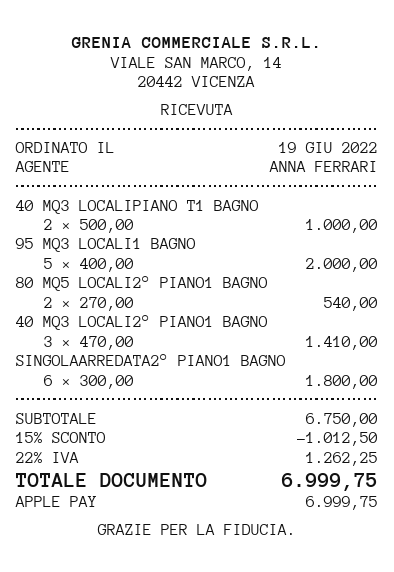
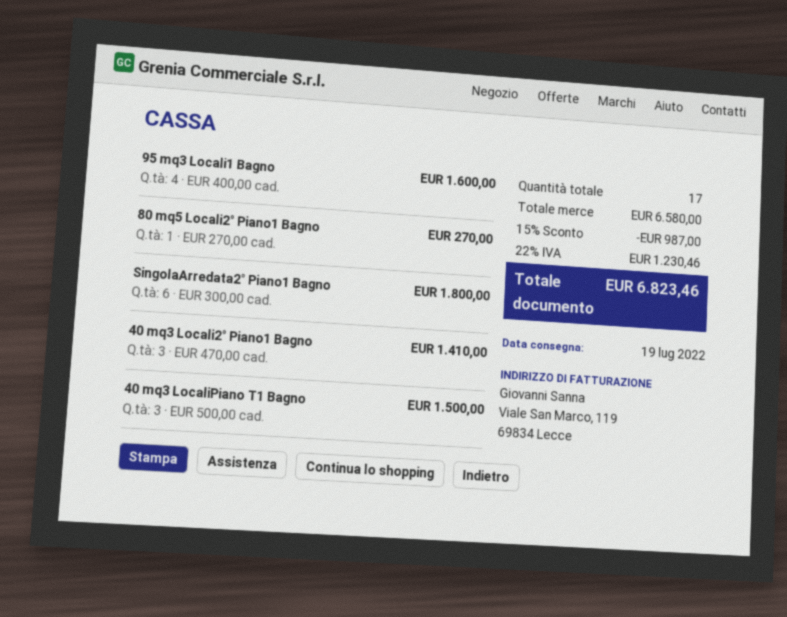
40 MQ3 LOCALIPIANO T1 BAGNO: 2 x 500.00 = 1000.00 -> 3 x 500.00 = 1500.00
95 MQ3 LOCALI1 BAGNO: 5 x 400.00 = 2000.00 -> 4 x 400.00 = 1600.00
80 MQ5 LOCALI2° PIANO1 BAGNO: 2 x 270.00 = 540.00 -> 1 x 270.00 = 270.00
subtotal: 6750.00 -> 6580.00
discount: 15% = 1012.50 -> 15% = 987.00
tax: 22% = 1262.25 -> 22% = 1230.46
total: 6999.75 -> 6823.46

